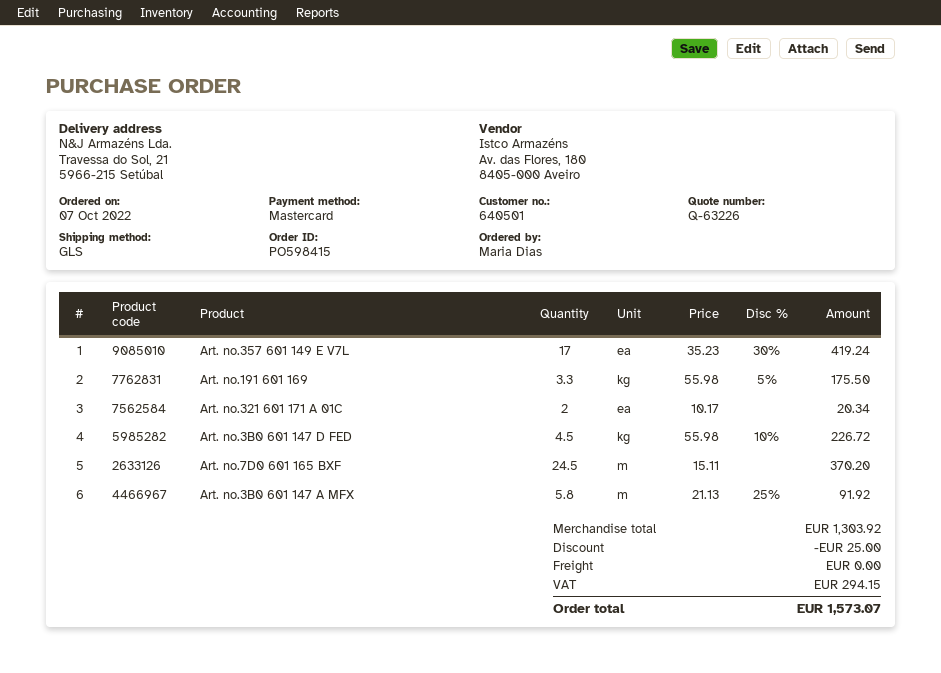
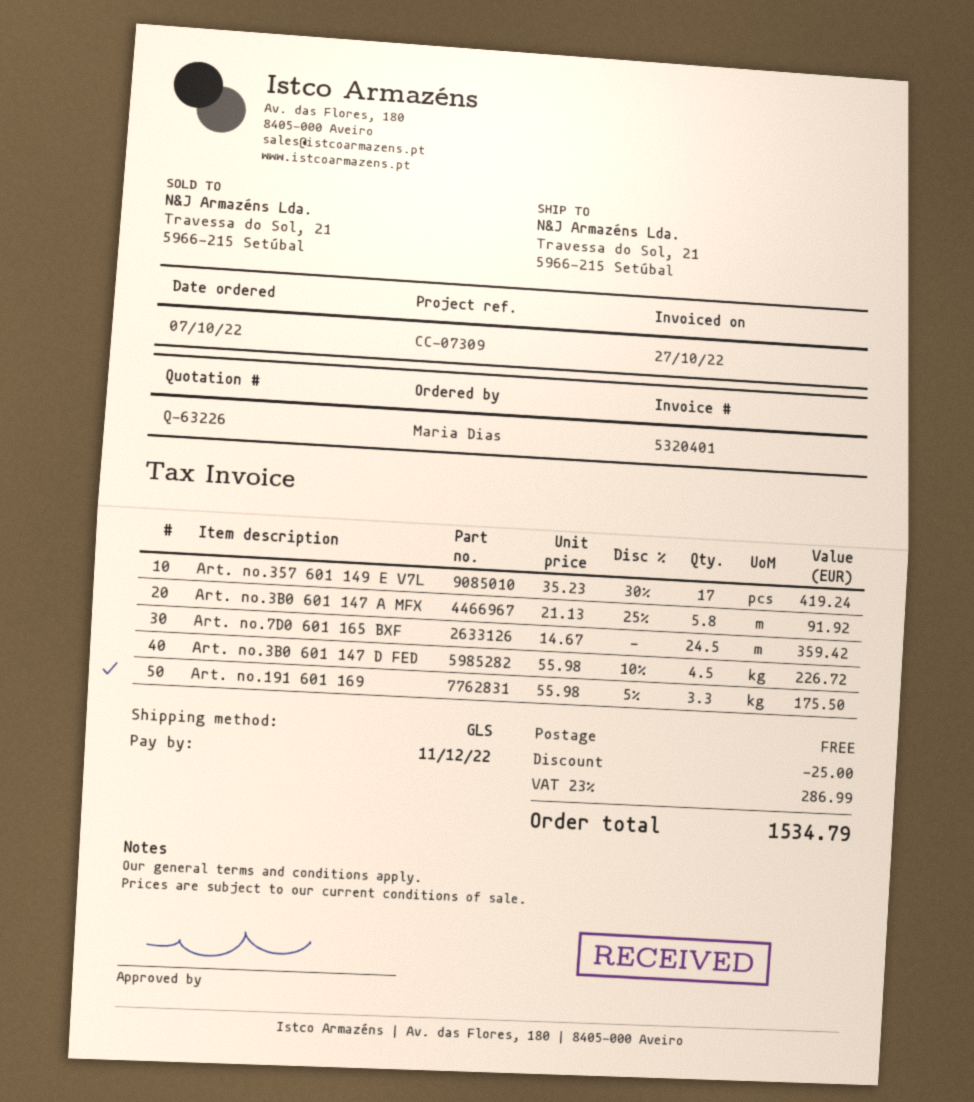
Art. no.321 601 171 A 01C: 2 x 10.17 = 20.34 -> none
Art. no.7D0 601 165 BXF: 24.5 x 15.11 = 370.20 -> 24.5 x 14.67 = 359.42
tax: 294.15 -> 286.99
total: 1573.07 -> 1534.79

